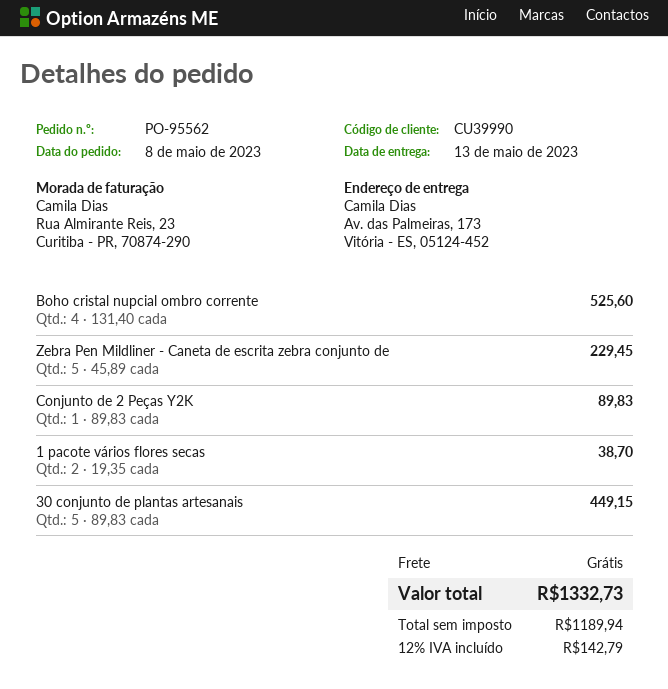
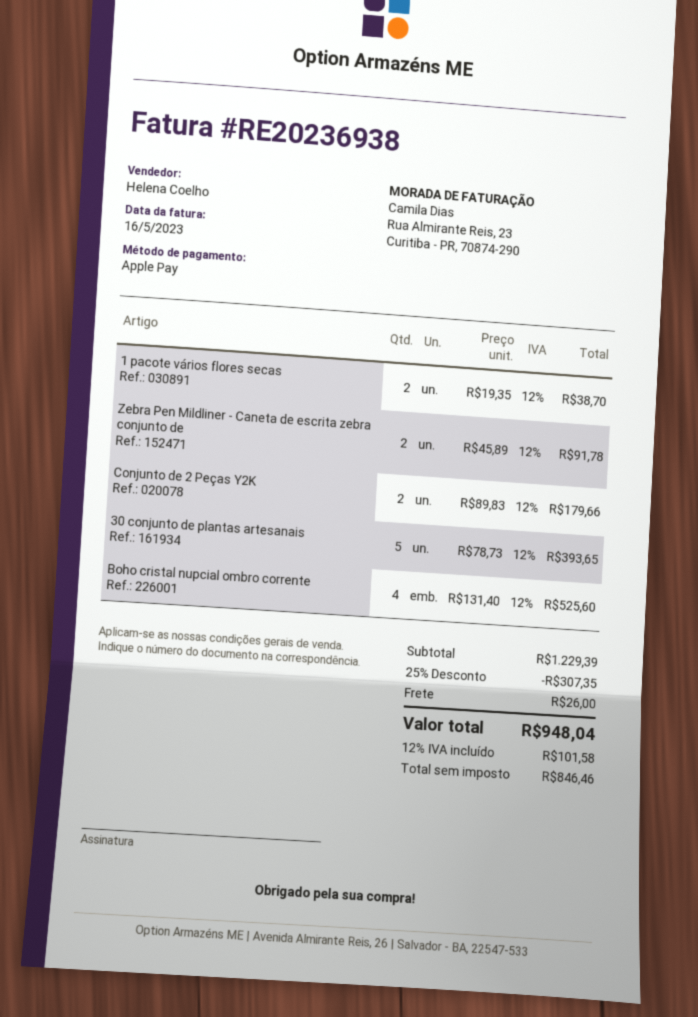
Zebra Pen Mildliner - Caneta de escrita zebra conjunto de: 5 x 45.89 = 229.45 -> 2 x 45.89 = 91.78
Conjunto de 2 Peças Y2K: 1 x 89.83 = 89.83 -> 2 x 89.83 = 179.66
30 conjunto de plantas artesanais: 5 x 89.83 = 449.15 -> 5 x 78.73 = 393.65
discount: none -> 25% = 307.35
shipping: 0.00 -> 26.00
net: 1189.94 -> 846.46
tax: 12% = 142.79 -> 12% = 101.58
total: 1332.73 -> 948.04

